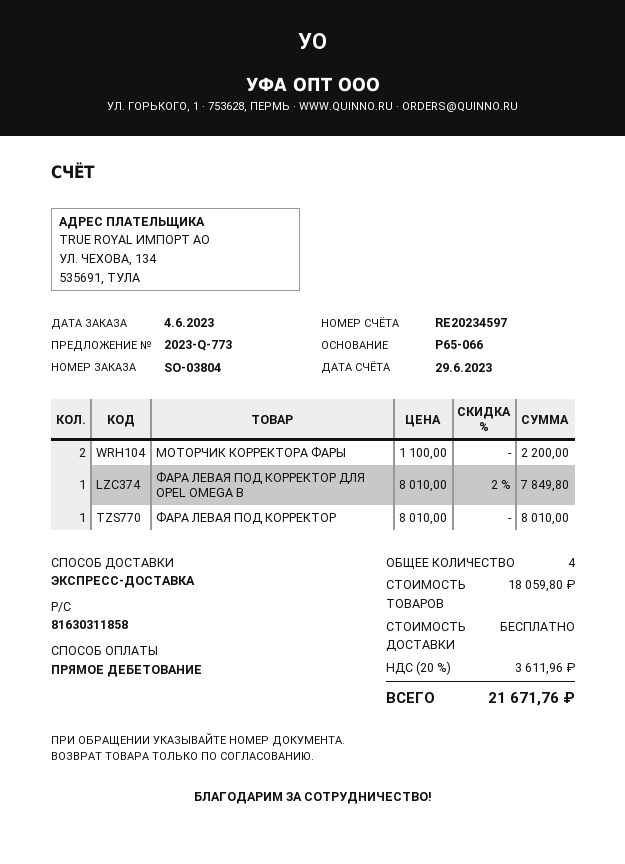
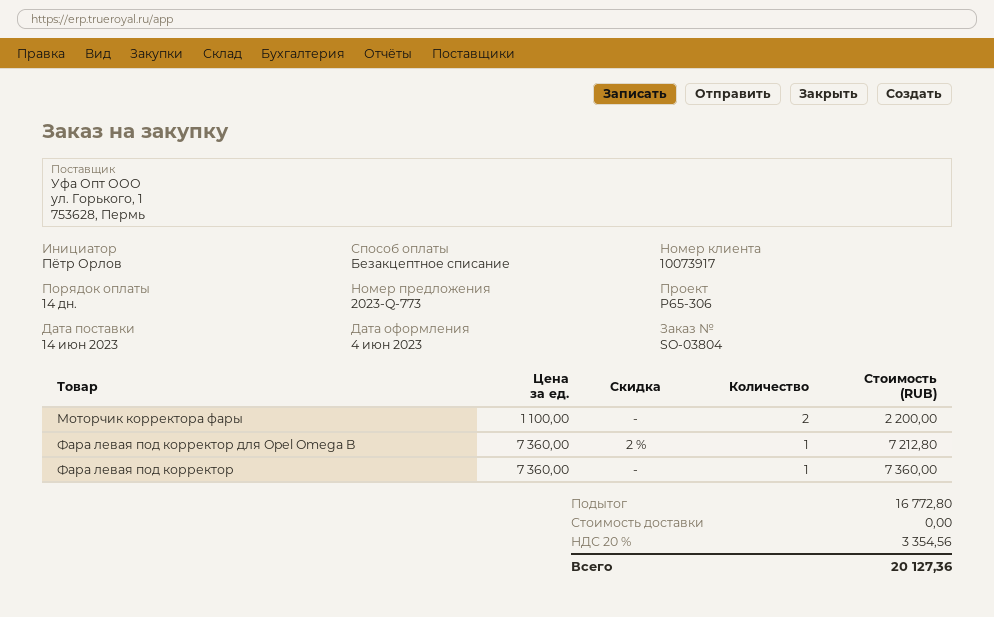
reference: P65-066 -> P65-306
ФАРА ЛЕВАЯ ПОД КОРРЕКТОР ДЛЯ OPEL OMEGA B: 1 x 8010.00 - 2% = 7849.80 -> 1 x 7360.00 - 2% = 7212.80
ФАРА ЛЕВАЯ ПОД КОРРЕКТОР: 1 x 8010.00 = 8010.00 -> 1 x 7360.00 = 7360.00
subtotal: 18059.80 -> 16772.80
tax: 20% = 3611.96 -> 20% = 3354.56
total: 21671.76 -> 20127.36

